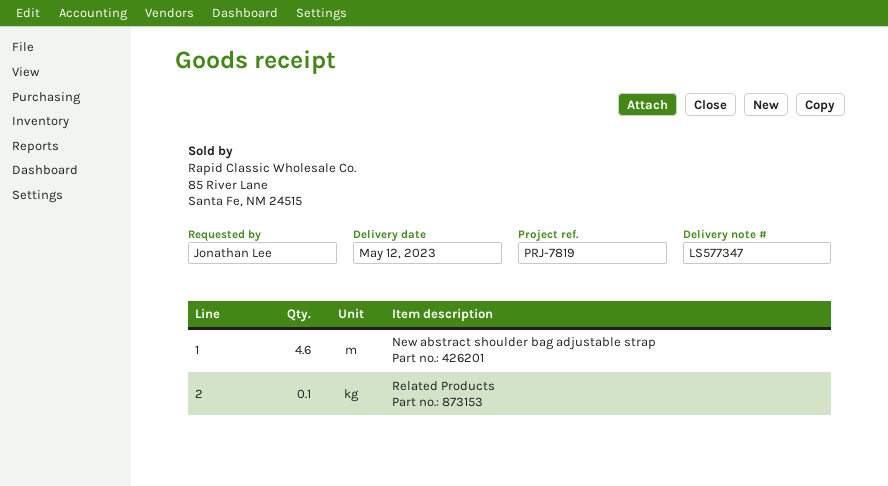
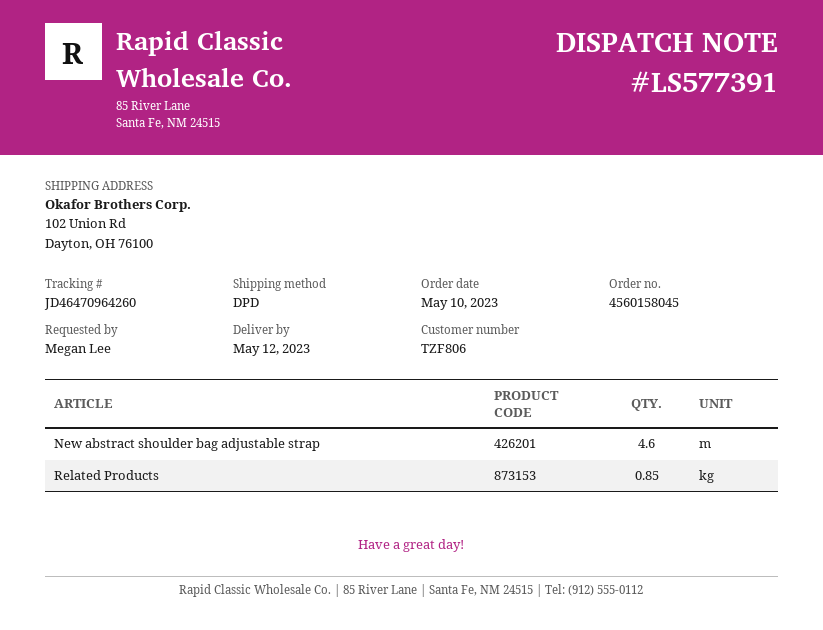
delivery note number: LS577347 -> LS577391
ordered by: Jonathan Lee -> Megan Lee
Related Products: 0.1 -> 0.85

